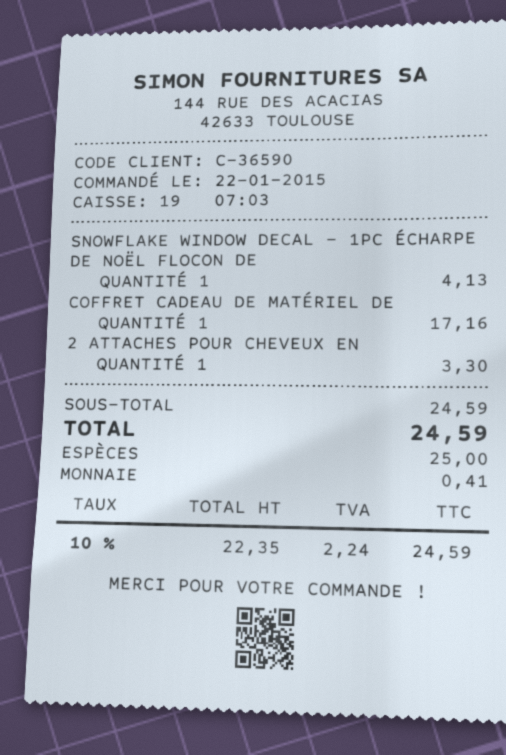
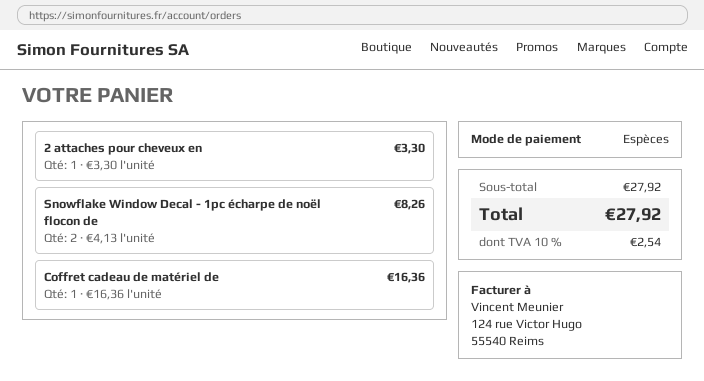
SNOWFLAKE WINDOW DECAL - 1PC ÉCHARPE DE NOËL FLOCON DE: 1 for 4.13 -> 2 for 8.26
COFFRET CADEAU DE MATÉRIEL DE: 1 for 17.16 -> 1 for 16.36
subtotal: 24.59 -> 27.92
tax: 10% = 2.24 -> 10% = 2.54
total: 24.59 -> 27.92

